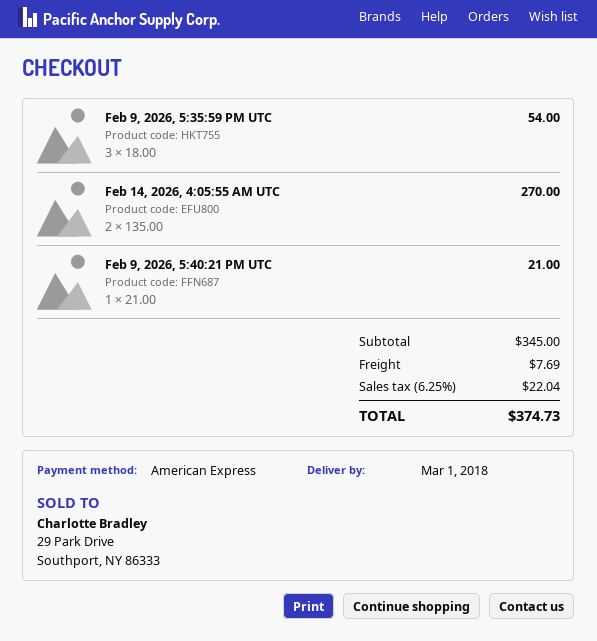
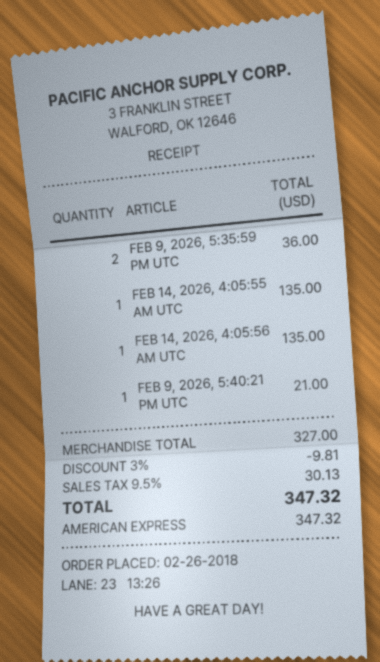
Feb 9, 2026, 5:35:59 PM UTC: 3 for 54.00 -> 2 for 36.00
Feb 14, 2026, 4:05:55 AM UTC: 2 for 270.00 -> 1 for 135.00
FEB 14, 2026, 4:05:56 AM UTC: none -> 1 for 135.00
subtotal: 345.00 -> 327.00
discount: none -> 3% = 9.81
shipping: 7.69 -> none
tax: 6.25% = 22.04 -> 9.5% = 30.13
total: 374.73 -> 347.32

